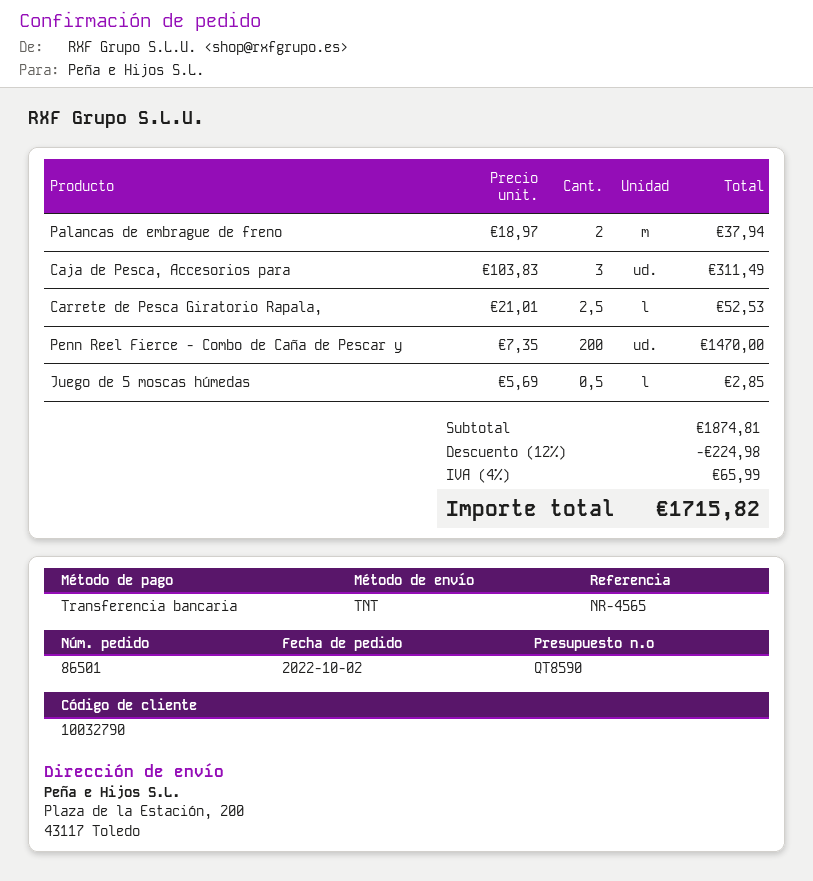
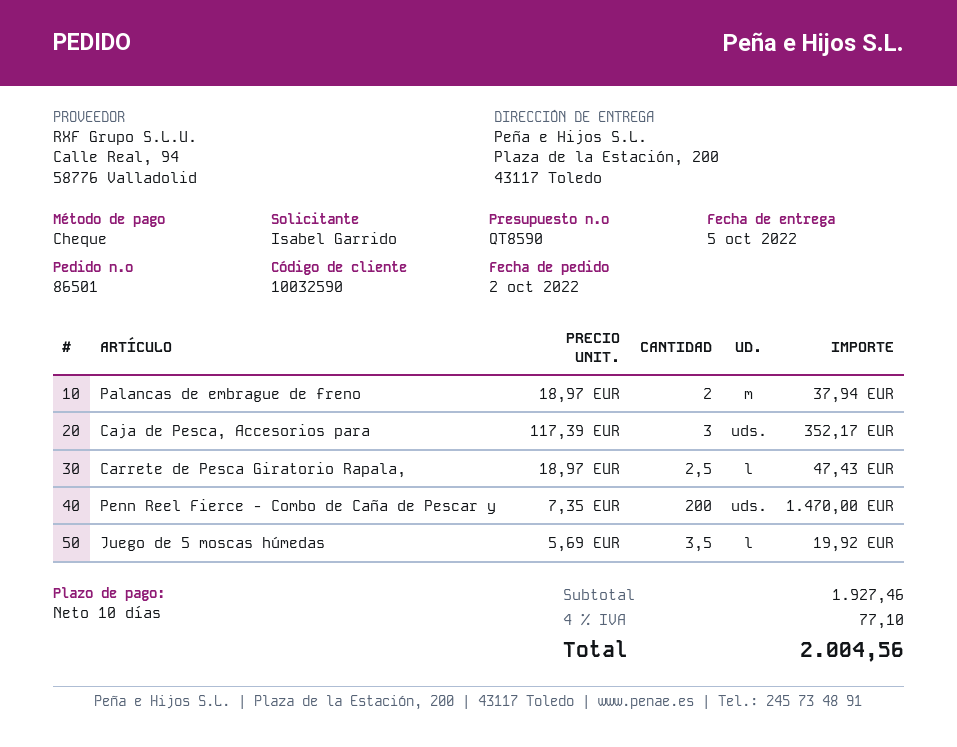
customer number: 10032790 -> 10032590
payment method: bank transfer -> cheque
Caja de Pesca, Accesorios para: 3 x 103.83 = 311.49 -> 3 x 117.39 = 352.17
Carrete de Pesca Giratorio Rapala,: 2.5 x 21.01 = 52.53 -> 2.5 x 18.97 = 47.43
Juego de 5 moscas húmedas: 0.5 x 5.69 = 2.85 -> 3.5 x 5.69 = 19.92
subtotal: 1874.81 -> 1927.46
discount: 12% = 224.98 -> none
tax: 4% = 65.99 -> 4% = 77.10
total: 1715.82 -> 2004.56

